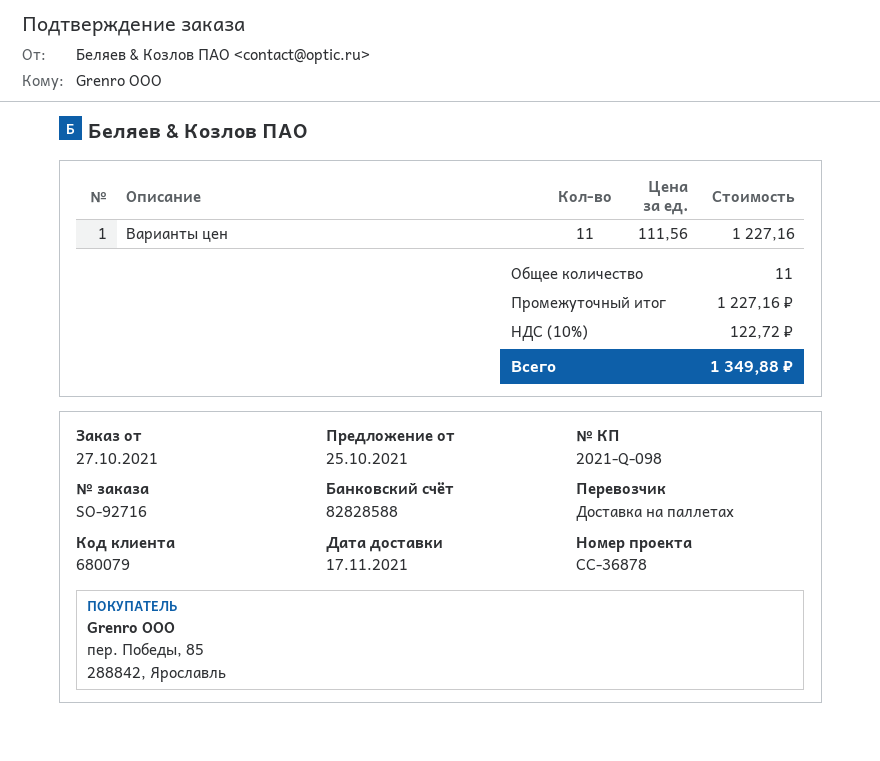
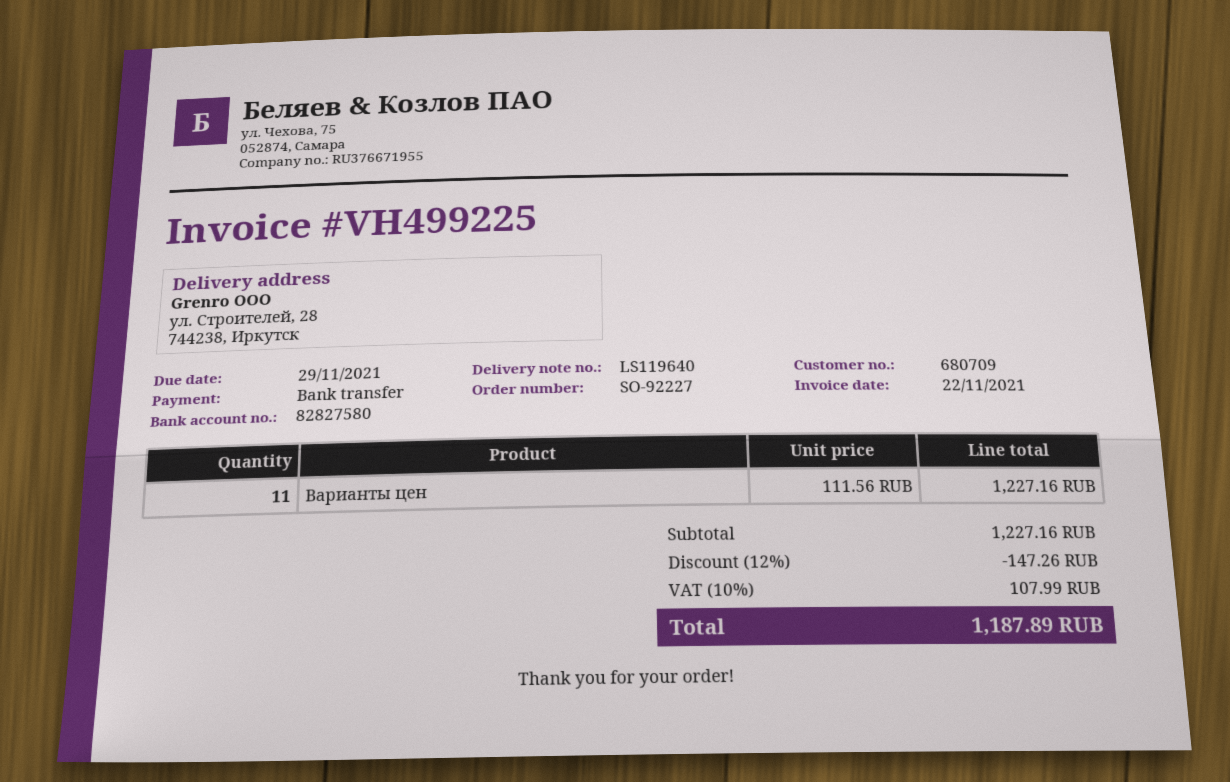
order number: SO-92716 -> SO-92227
customer number: 680079 -> 680709
bank account: 82828588 -> 82827580
discount: none -> 12% = 147.26
tax: 10% = 122.72 -> 10% = 107.99
total: 1349.88 -> 1187.89

